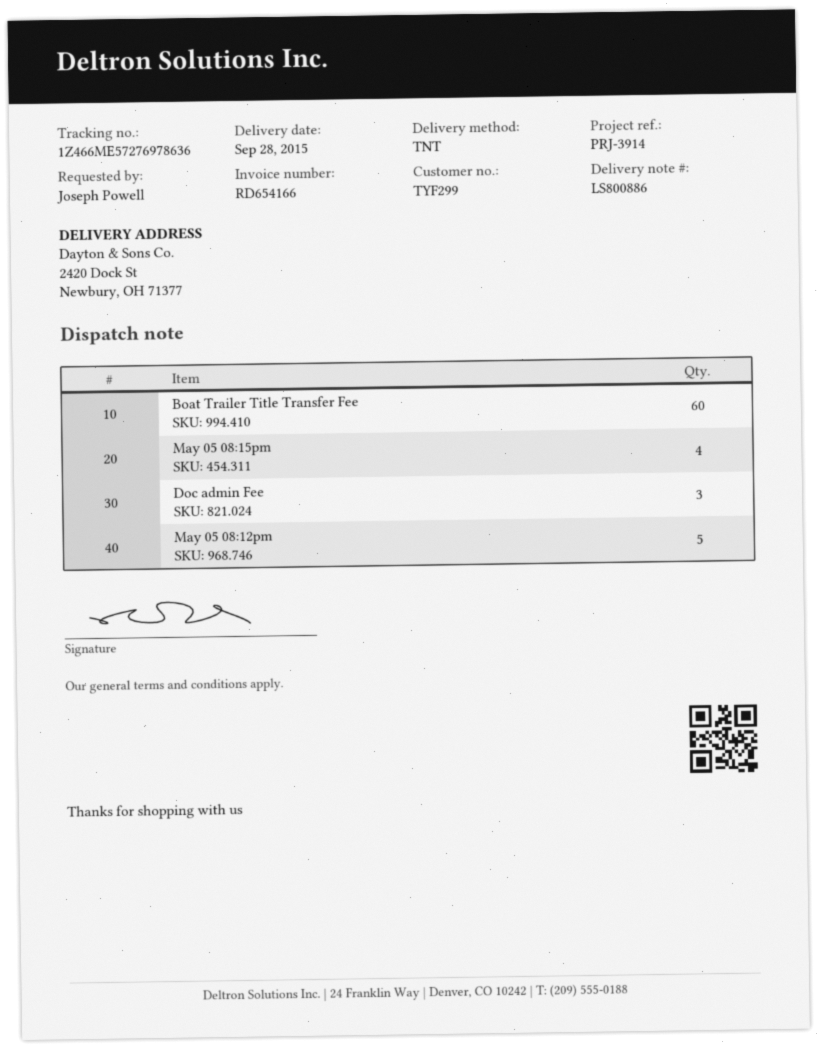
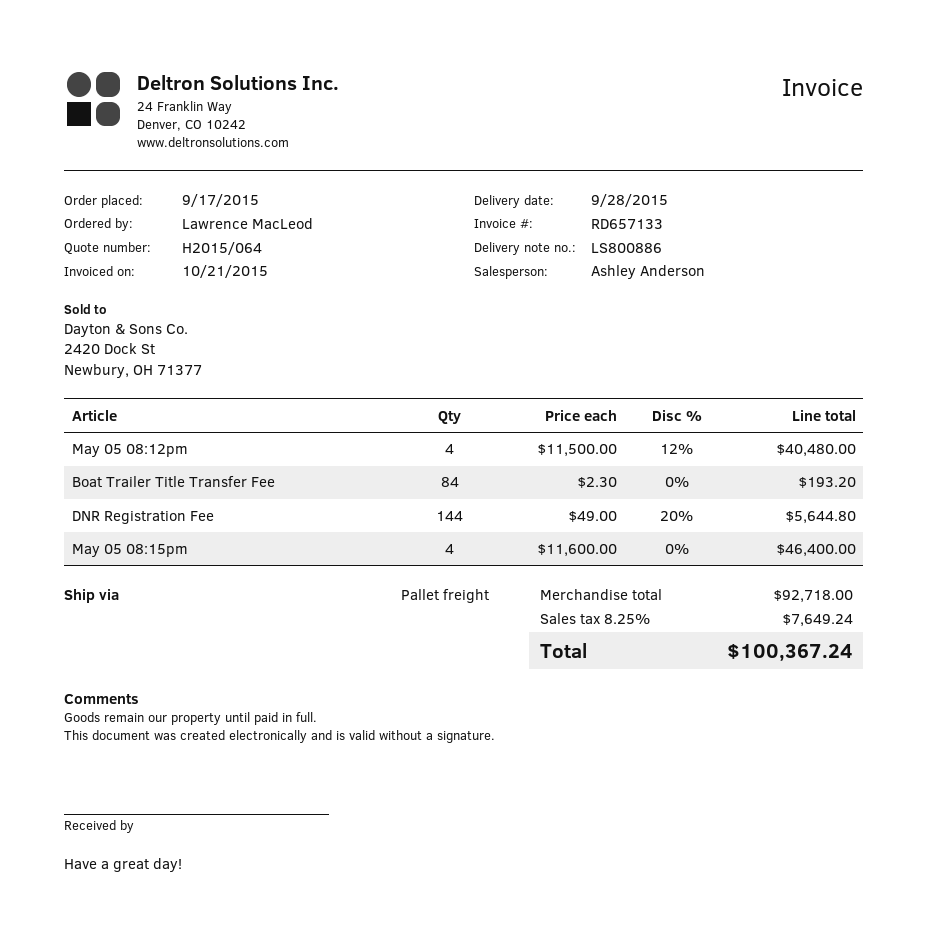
invoice number: RD654166 -> RD657133
ordered by: Joseph Powell -> Lawrence MacLeod
shipping method: TNT -> pallet freight
Boat Trailer Title Transfer Fee: 60 -> 84
Doc admin Fee: 3 -> none
May 05 08:12pm: 5 -> 4
DNR Registration Fee: none -> 144

